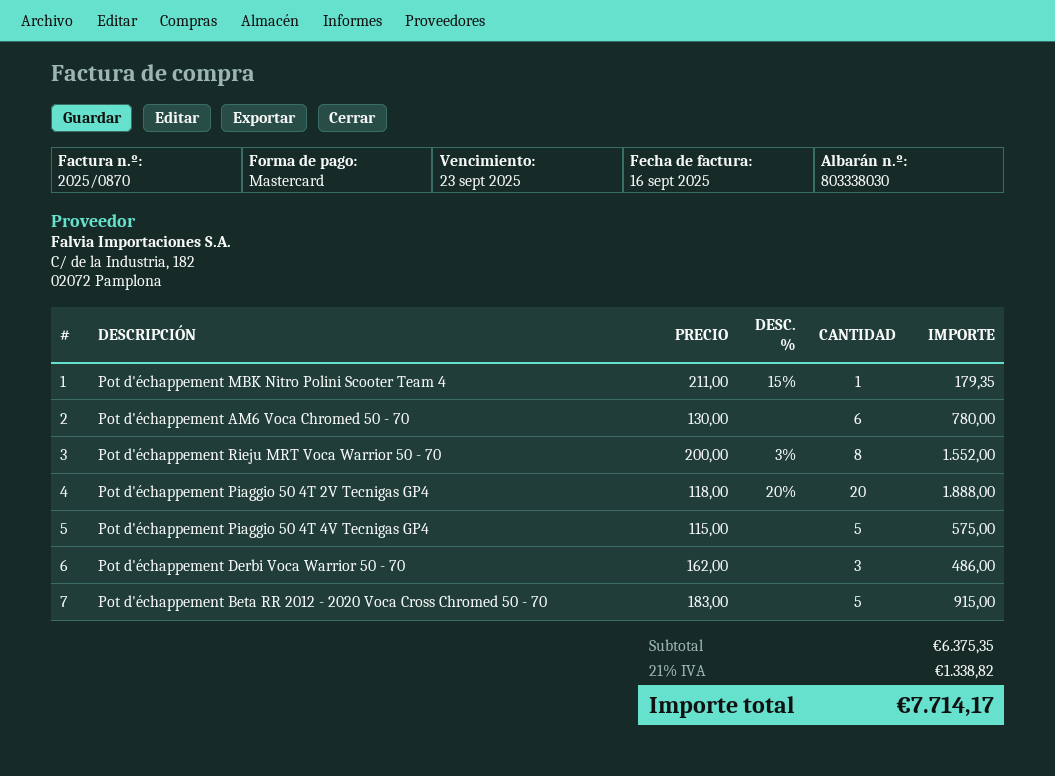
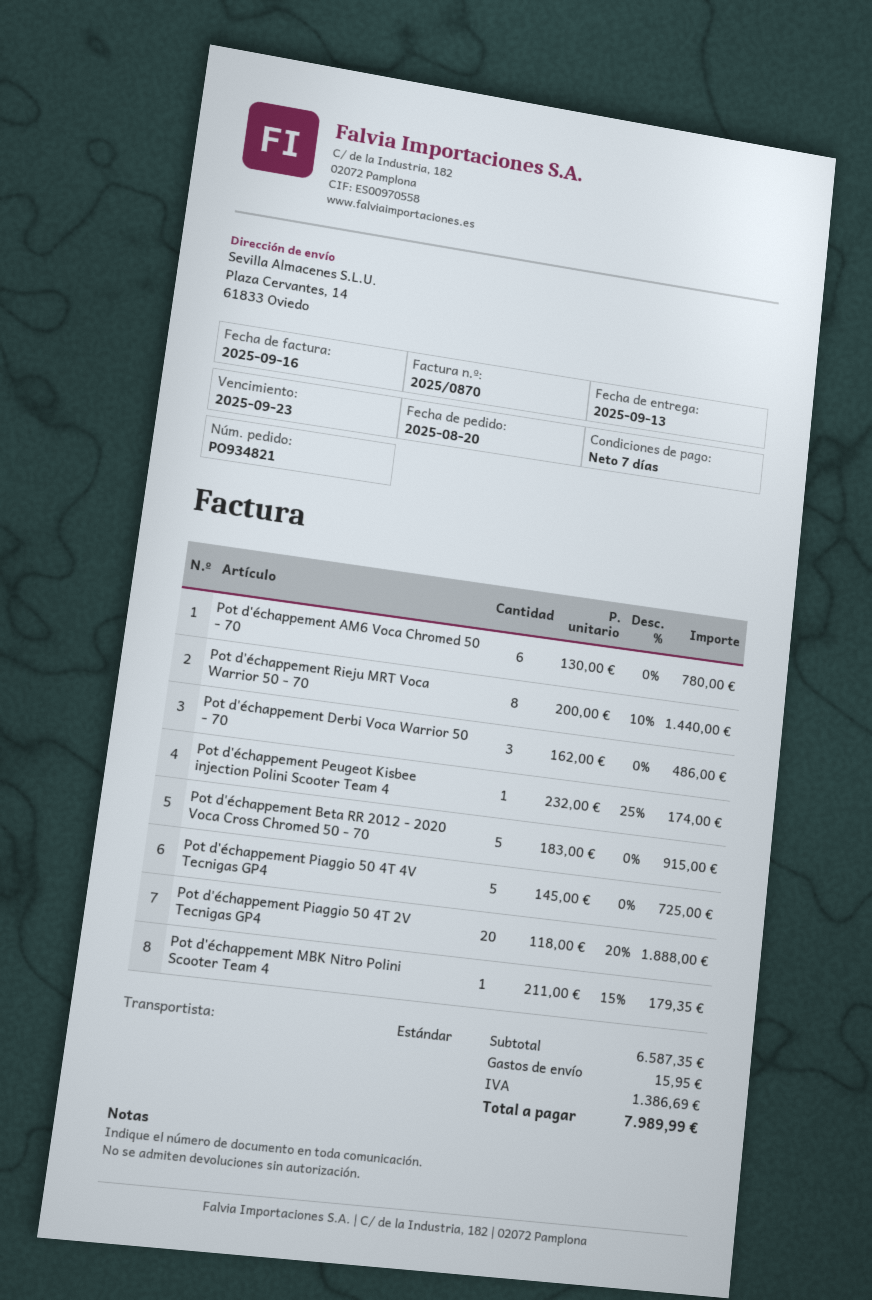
Pot d'échappement Rieju MRT Voca Warrior 50 - 70: 8 x 200.00 - 3% = 1552.00 -> 8 x 200.00 - 10% = 1440.00
Pot d'échappement Piaggio 50 4T 4V Tecnigas GP4: 5 x 115.00 = 575.00 -> 5 x 145.00 = 725.00
Pot d'échappement Peugeot Kisbee injection Polini Scooter Team 4: none -> 1 x 232.00 - 25% = 174.00
subtotal: 6375.35 -> 6587.35
shipping: none -> 15.95
tax: 1338.82 -> 1386.69
total: 7714.17 -> 7989.99

